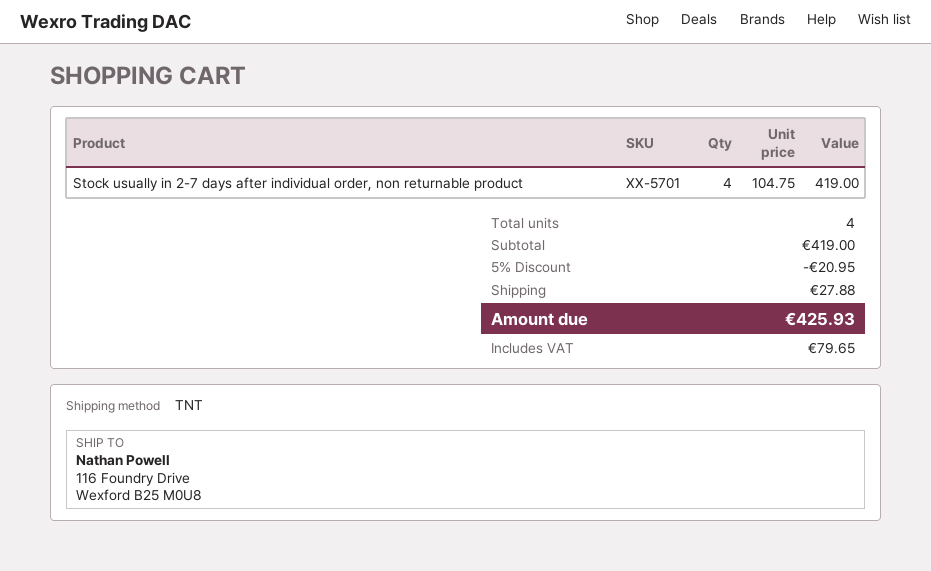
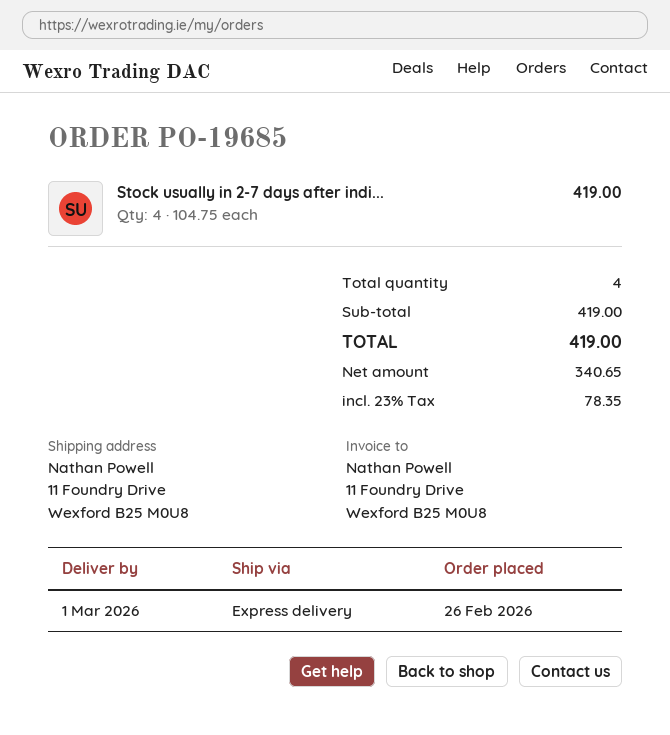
shipping method: TNT -> express
ship to: 116 Foundry Drive, Wexford B25 M0U8 -> 11 Foundry Drive, Wexford B25 M0U8
discount: 5% = 20.95 -> none
shipping: 27.88 -> none
tax: 79.65 -> 78.35
total: 425.93 -> 419.00

